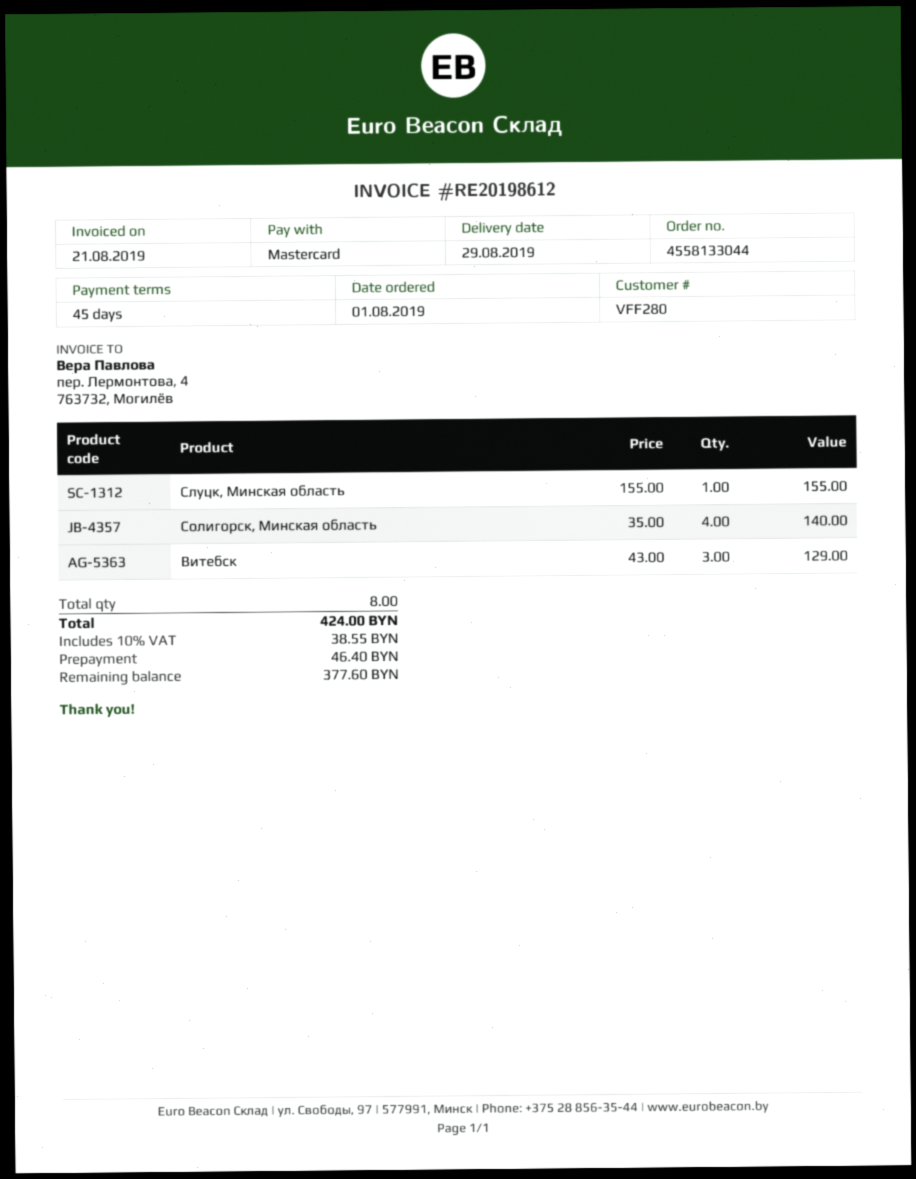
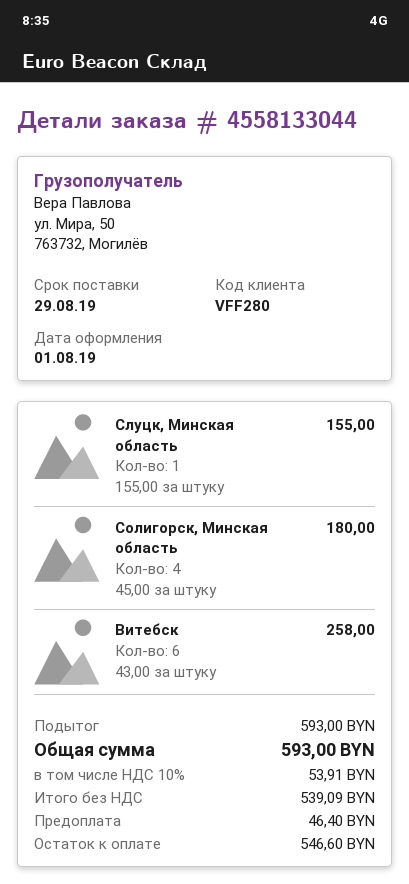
Солигорск, Минская область: 4 x 35.00 = 140.00 -> 4 x 45.00 = 180.00
Витебск: 3 x 43.00 = 129.00 -> 6 x 43.00 = 258.00
tax: 10% = 38.55 -> 10% = 53.91
total: 424.00 -> 593.00
balance: 377.60 -> 546.60

